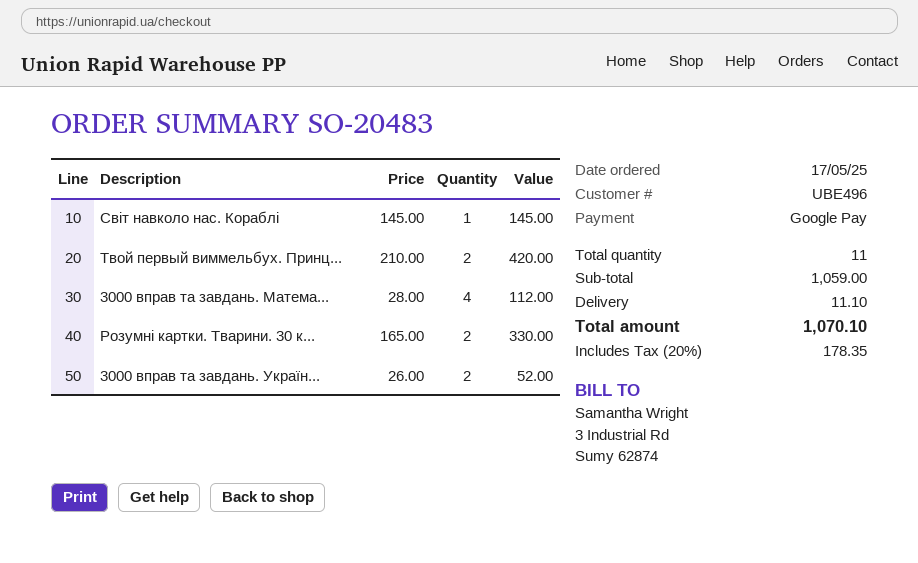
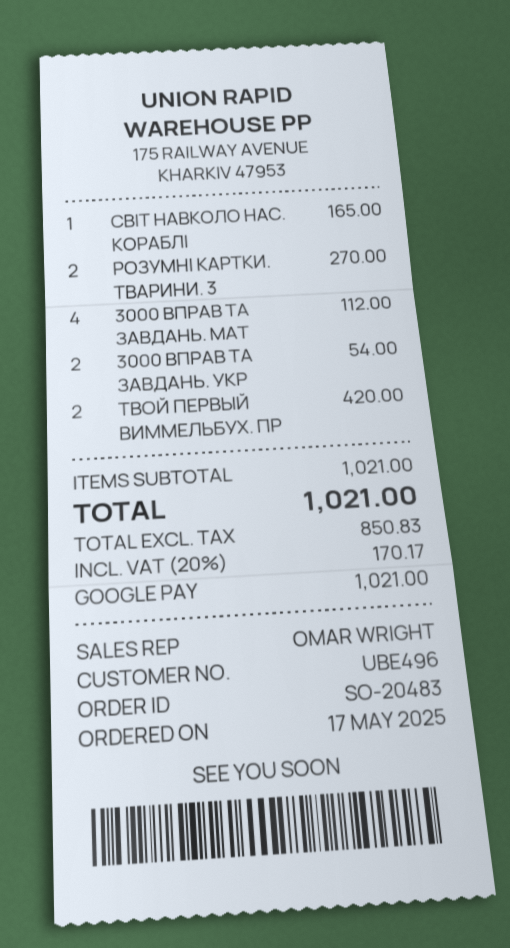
Світ навколо нас. Кораблі: 1 for 145.00 -> 1 for 165.00
Розумні картки. Тварини. 30 к...: 2 for 330.00 -> 2 for 270.00
3000 вправ та завдань. Україн...: 2 for 52.00 -> 2 for 54.00
subtotal: 1059.00 -> 1021.00
shipping: 11.10 -> none
tax: 20% = 178.35 -> 20% = 170.17
total: 1070.10 -> 1021.00

